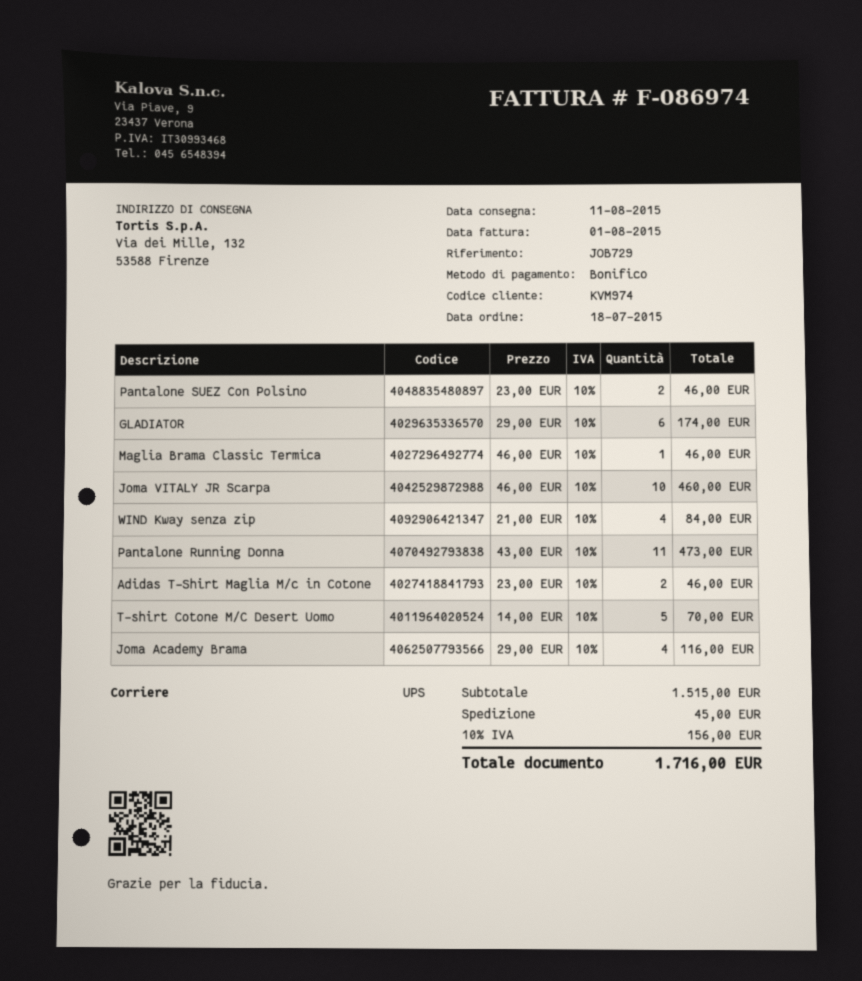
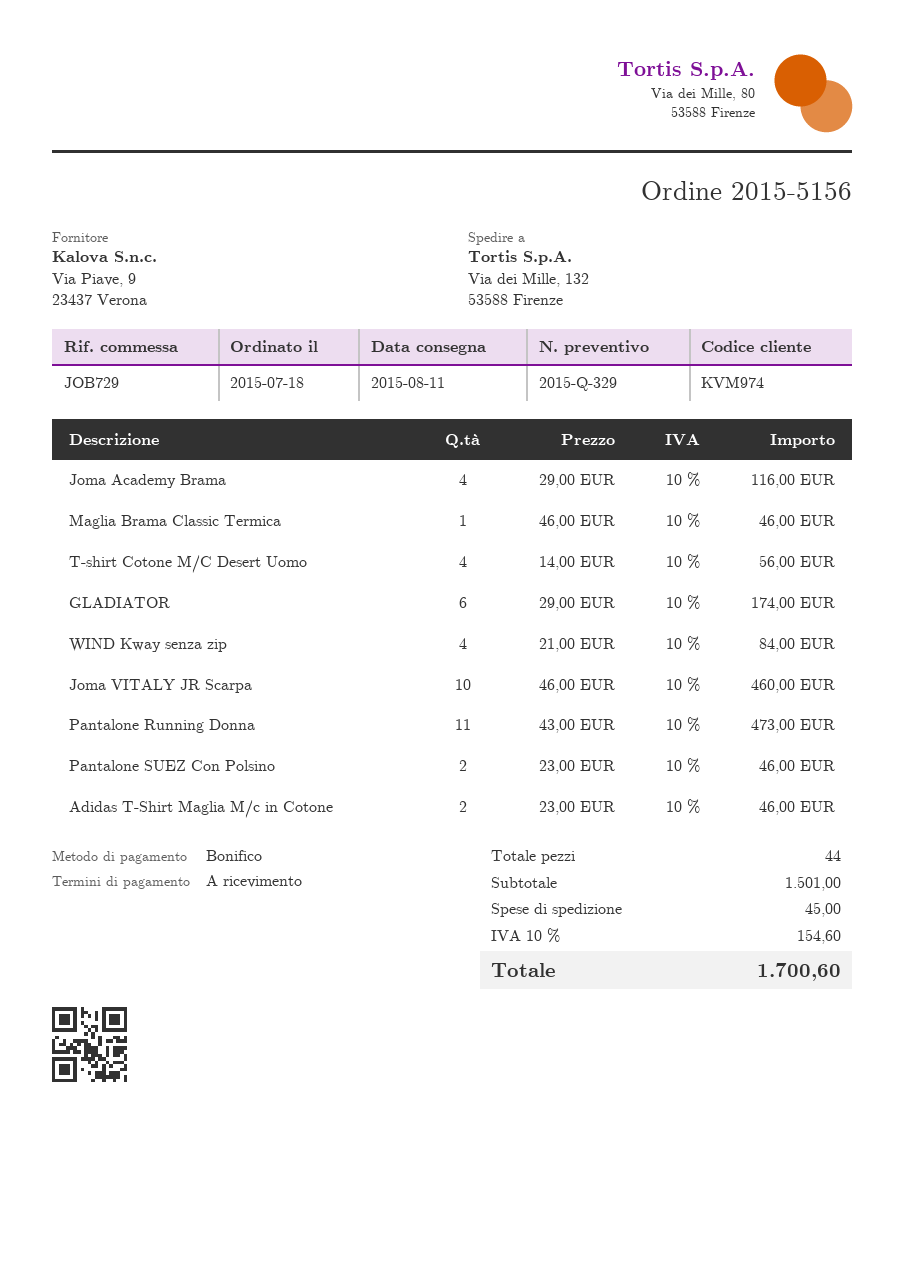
T-shirt Cotone M/C Desert Uomo: 5 x 14.00 = 70.00 -> 4 x 14.00 = 56.00
subtotal: 1515.00 -> 1501.00
tax: 10% = 156.00 -> 10% = 154.60
total: 1716.00 -> 1700.60

